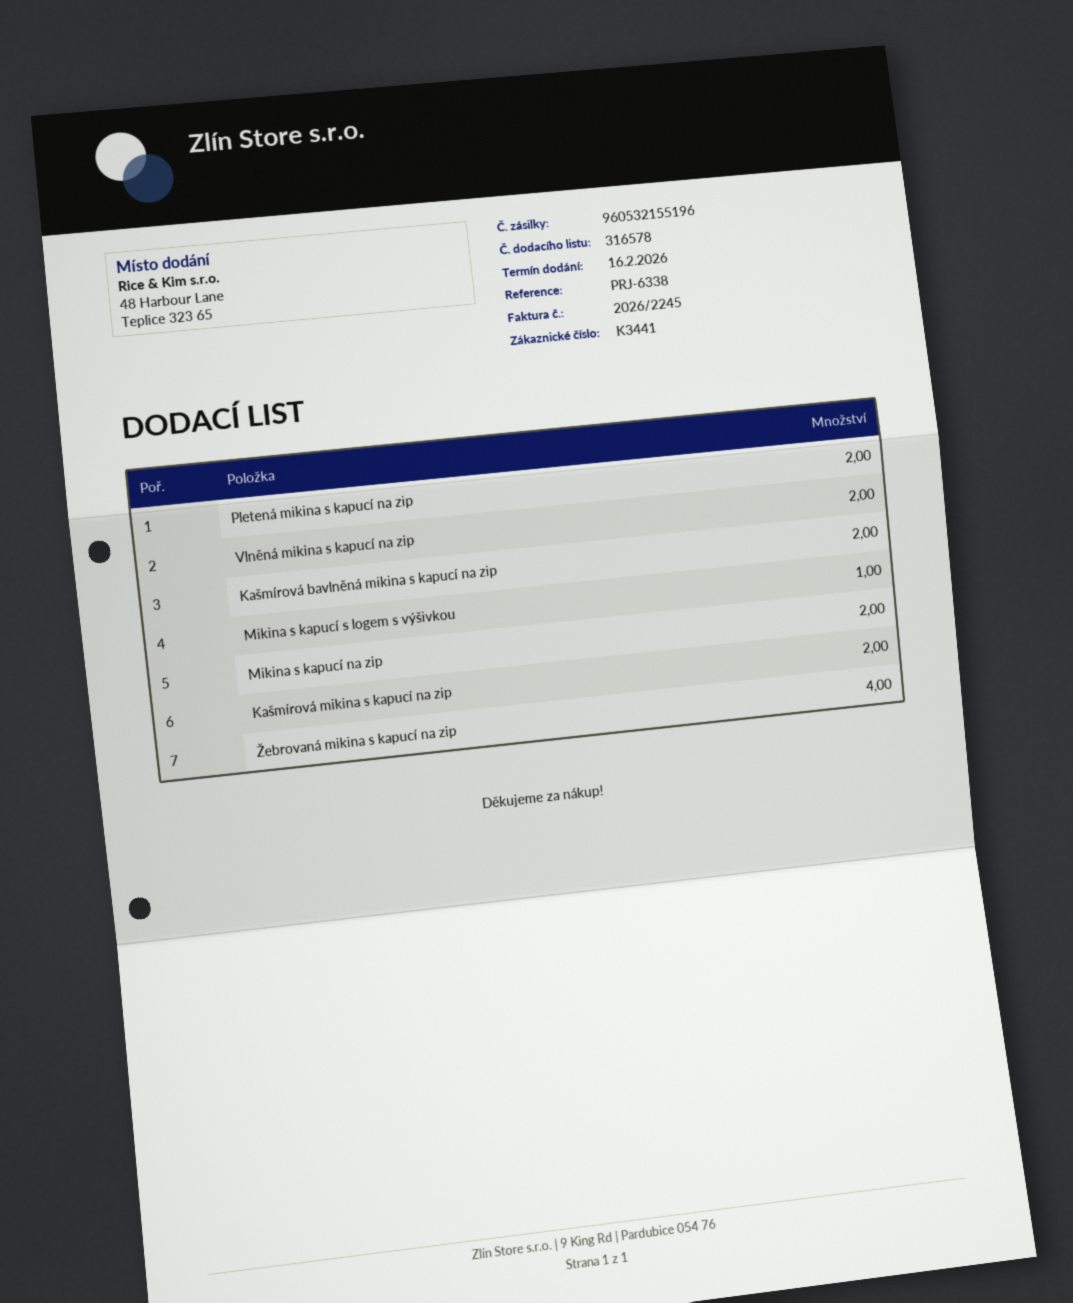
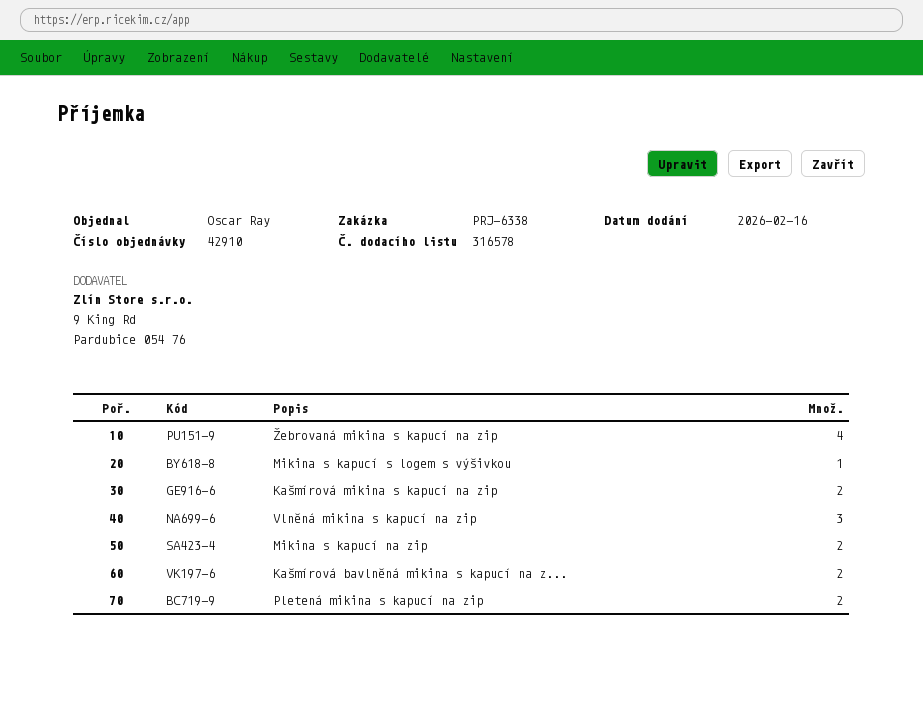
Vlněná mikina s kapucí na zip: 2 -> 3

